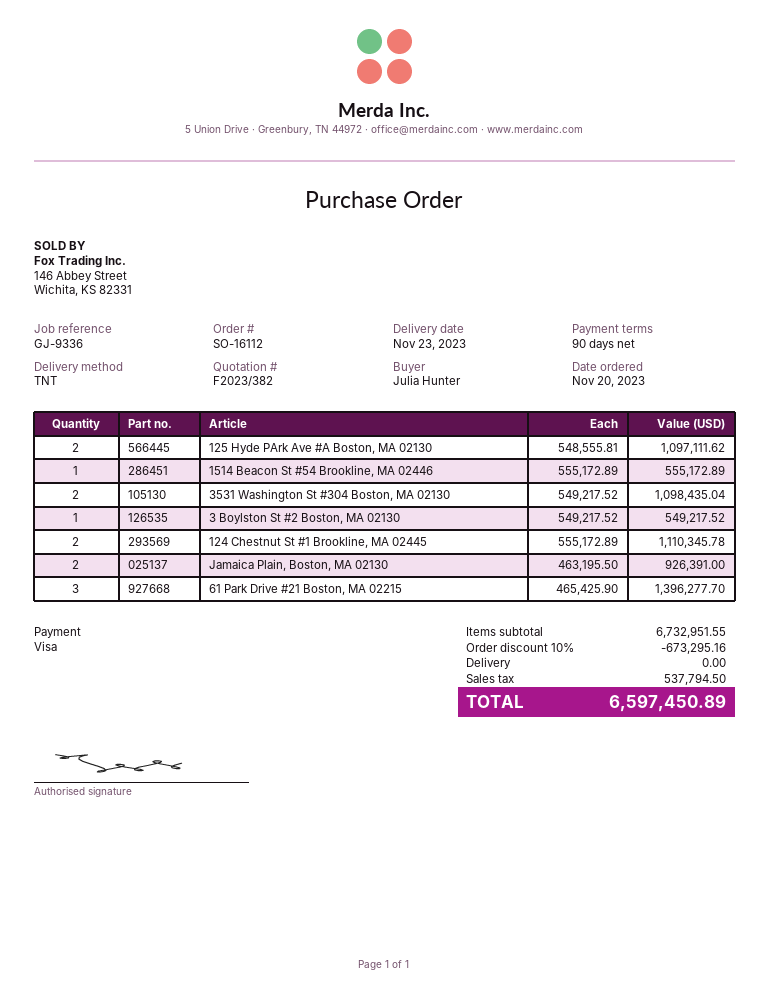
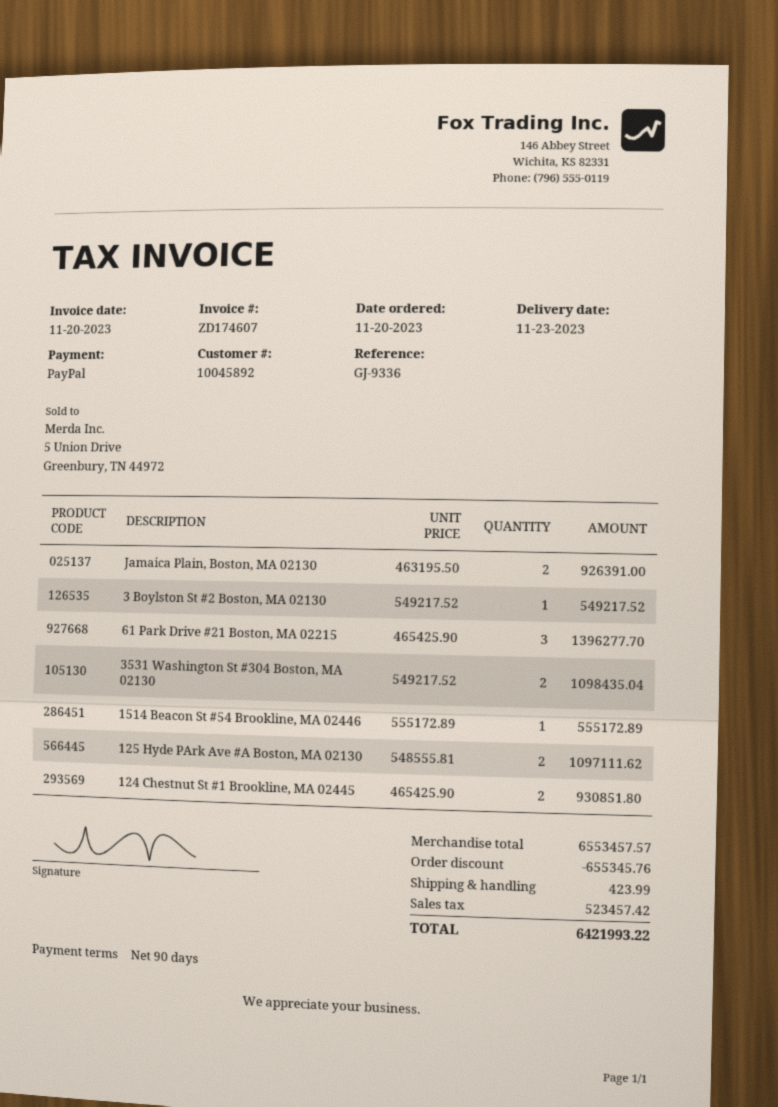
payment method: Visa -> PayPal
124 Chestnut St #1 Brookline, MA 02445: 2 x 555172.89 = 1110345.78 -> 2 x 465425.90 = 930851.80
subtotal: 6732951.55 -> 6553457.57
discount: 673295.16 -> 655345.76
shipping: 0.00 -> 423.99
tax: 537794.50 -> 523457.42
total: 6597450.89 -> 6421993.22

